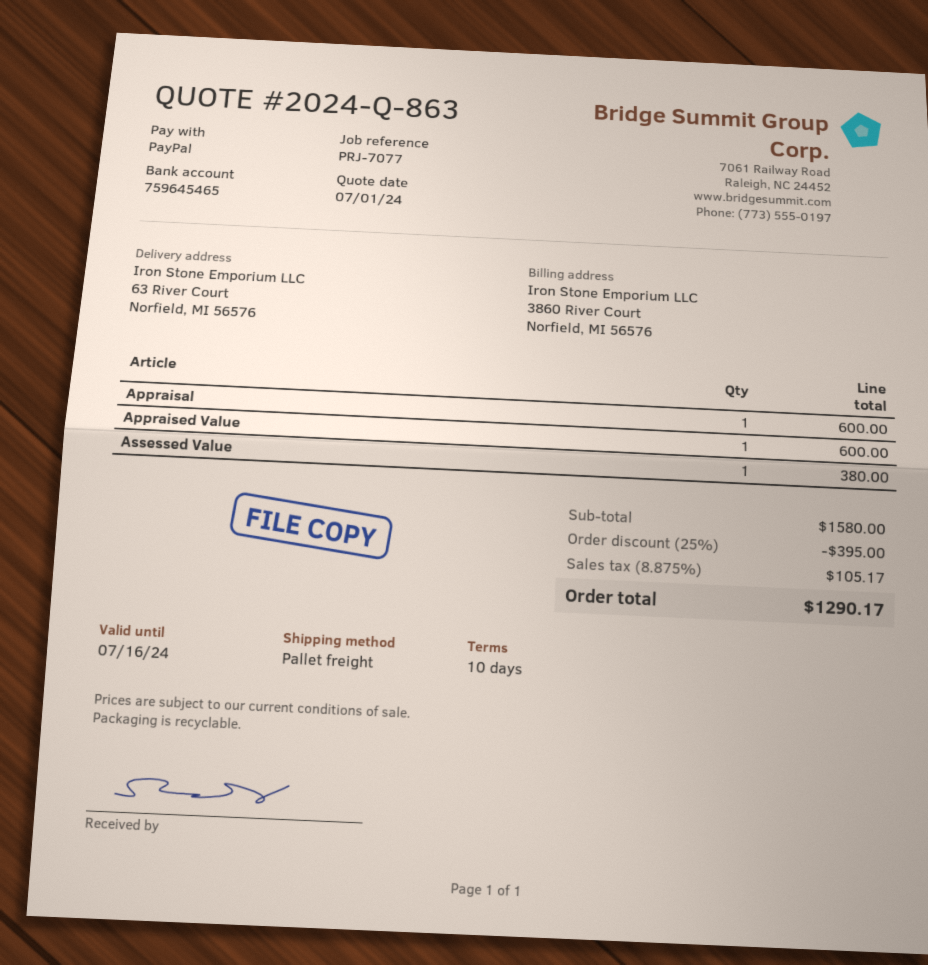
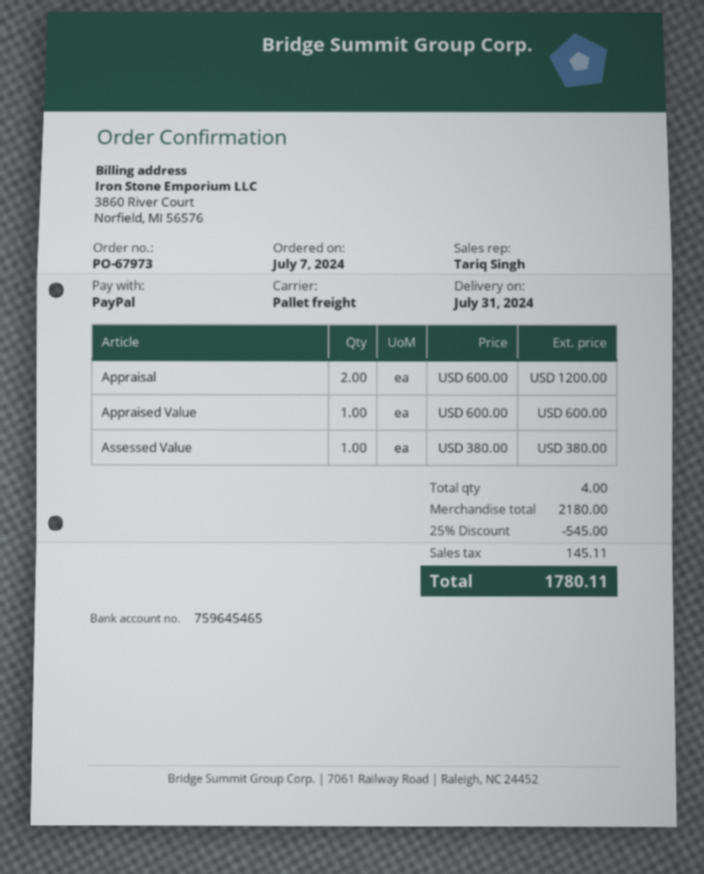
Appraisal: 1 for 600.00 -> 2 for 1200.00
subtotal: 1580.00 -> 2180.00
discount: 25% = 395.00 -> 25% = 545.00
tax: 105.17 -> 145.11
total: 1290.17 -> 1780.11

